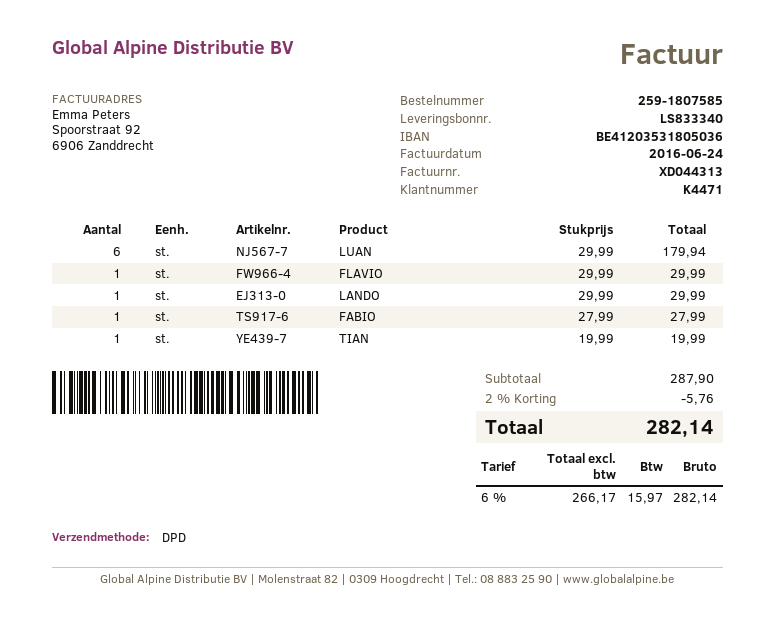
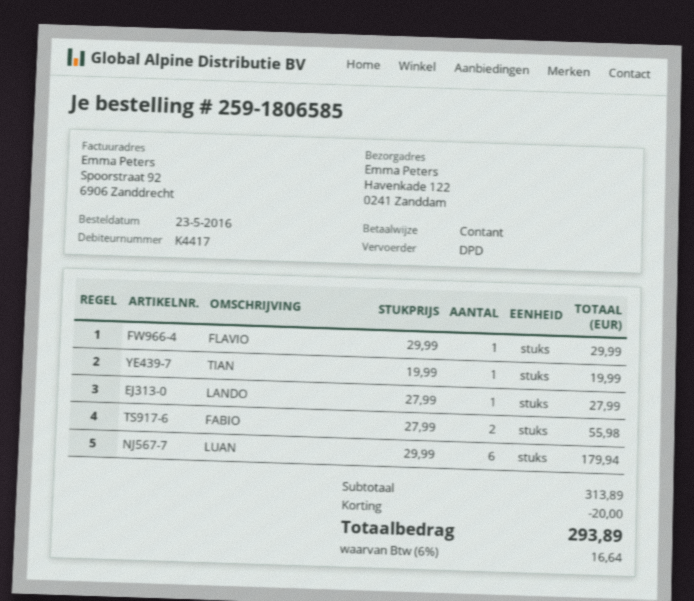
order number: 259-1807585 -> 259-1806585
customer number: K4471 -> K4417
LANDO: 1 x 29.99 = 29.99 -> 1 x 27.99 = 27.99
FABIO: 1 x 27.99 = 27.99 -> 2 x 27.99 = 55.98
subtotal: 287.90 -> 313.89
discount: 5.76 -> 20.00
tax: 6% = 15.97 -> 6% = 16.64
total: 282.14 -> 293.89

